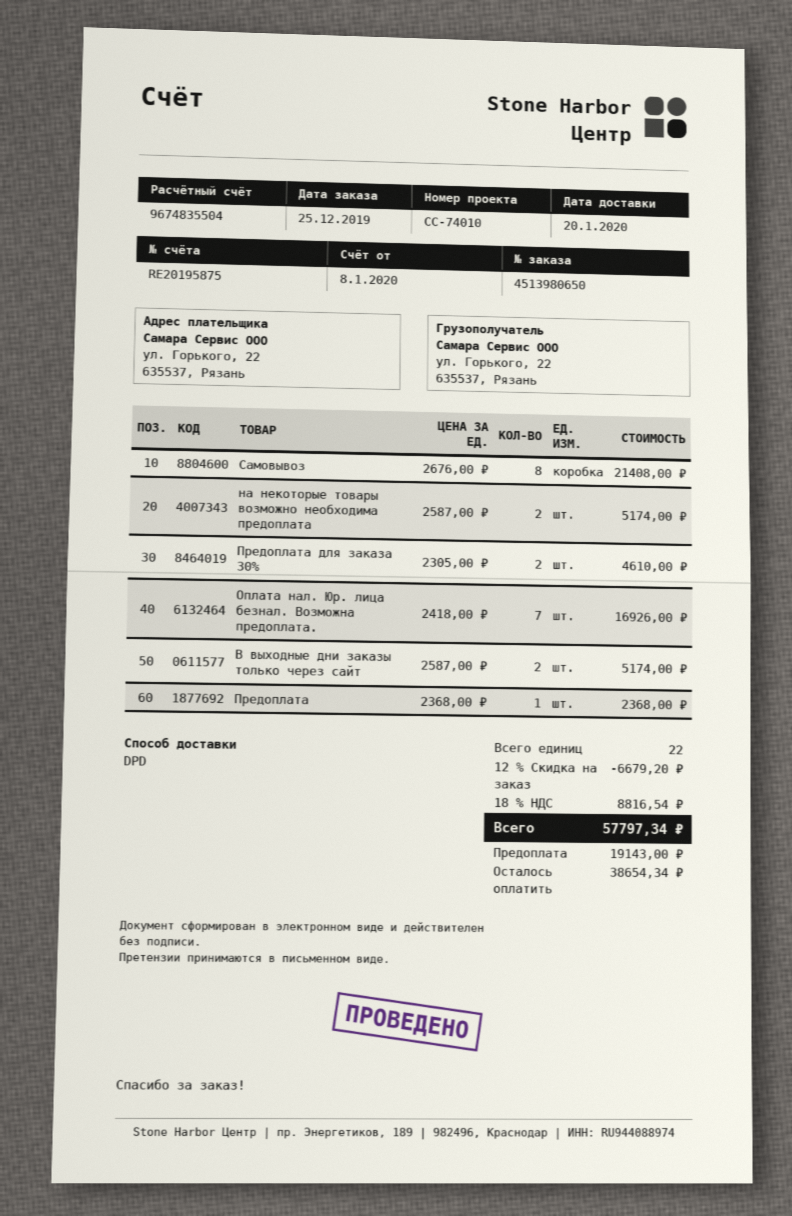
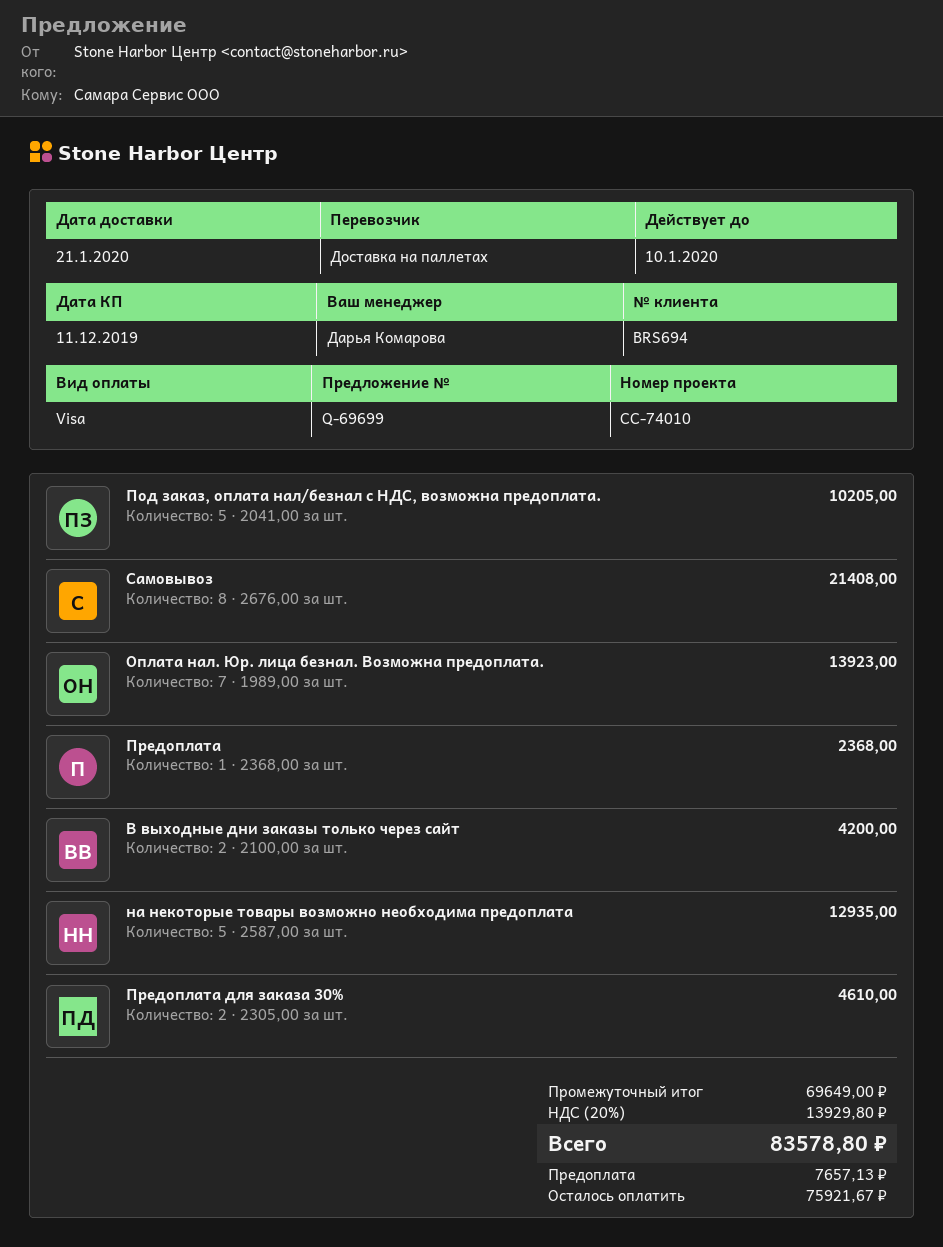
delivery date: 2020-01-20 -> 2020-01-21
shipping method: DPD -> pallet freight
на некоторые товары возможно необходима предоплата: 2 x 2587.00 = 5174.00 -> 5 x 2587.00 = 12935.00
Оплата нал. Юр. лица безнал. Возможна предоплата.: 7 x 2418.00 = 16926.00 -> 7 x 1989.00 = 13923.00
В выходные дни заказы только через сайт: 2 x 2587.00 = 5174.00 -> 2 x 2100.00 = 4200.00
Под заказ, оплата нал/безнал с НДС, возможна предоплата.: none -> 5 x 2041.00 = 10205.00
discount: 12% = 6679.20 -> none
tax: 18% = 8816.54 -> 20% = 13929.80
total: 57797.34 -> 83578.80
deposit: 19143.00 -> 7657.13
balance: 38654.34 -> 75921.67

